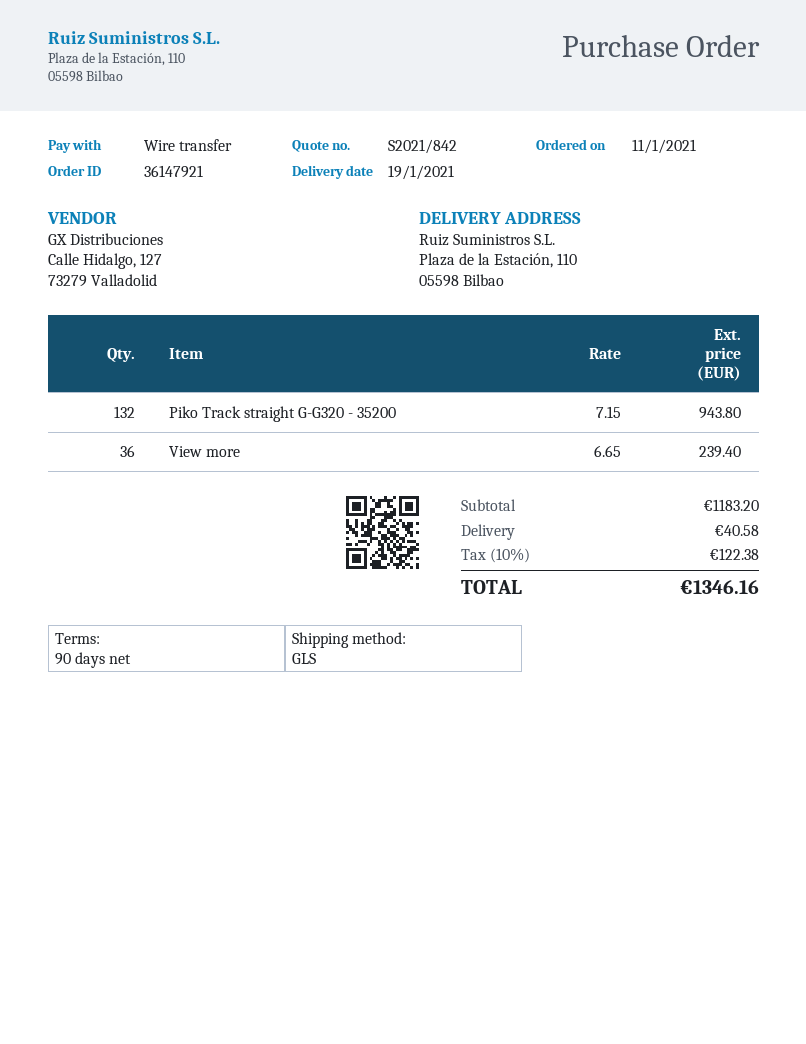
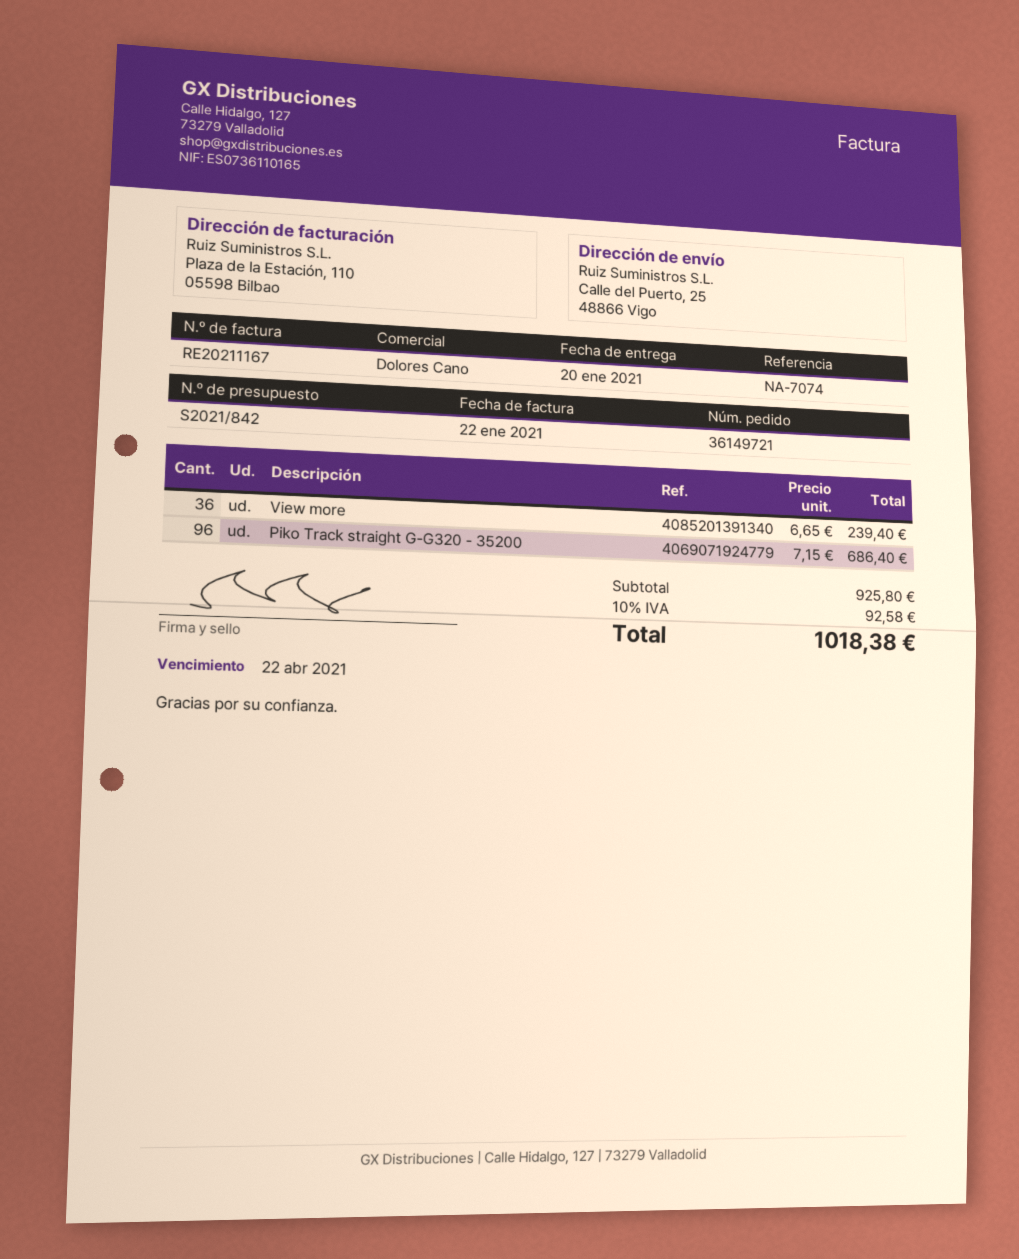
order number: 36147921 -> 36149721
delivery date: 2021-01-19 -> 2021-01-20
ship to: Plaza de la Estación, 110, 05598 Bilbao -> Calle del Puerto, 25, 48866 Vigo
Piko Track straight G-G320 - 35200: 132 x 7.15 = 943.80 -> 96 x 7.15 = 686.40
subtotal: 1183.20 -> 925.80
shipping: 40.58 -> none
tax: 10% = 122.38 -> 10% = 92.58
total: 1346.16 -> 1018.38

